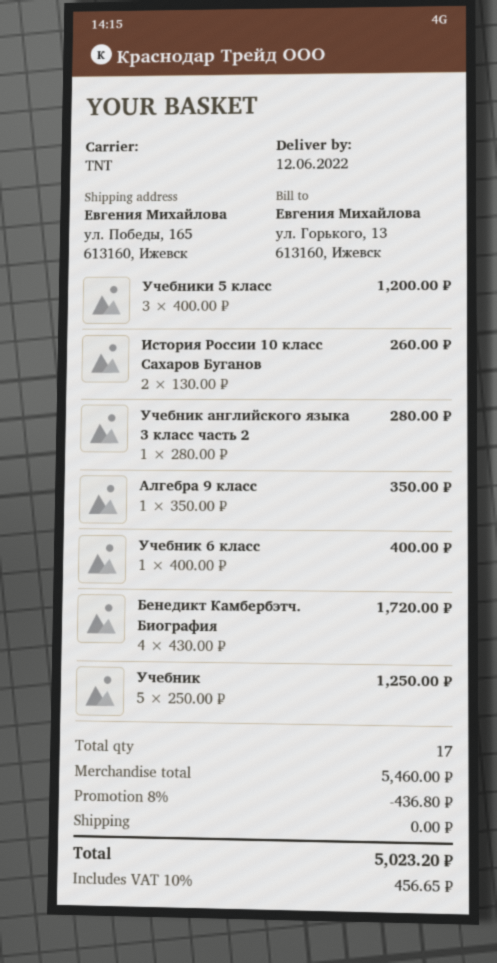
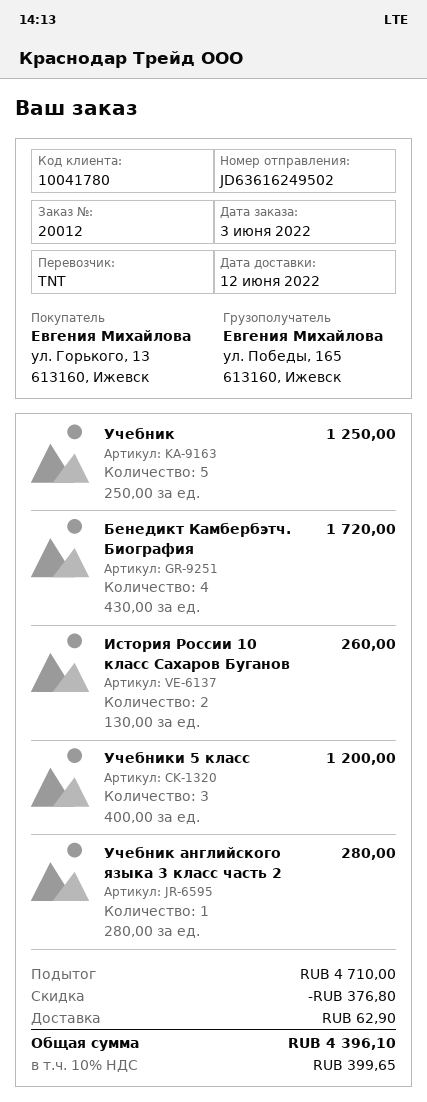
Алгебра 9 класс: 1 x 350.00 = 350.00 -> none
Учебник 6 класс: 1 x 400.00 = 400.00 -> none
subtotal: 5460.00 -> 4710.00
discount: 436.80 -> 376.80
shipping: 0.00 -> 62.90
tax: 10% = 456.65 -> 10% = 399.65
total: 5023.20 -> 4396.10

